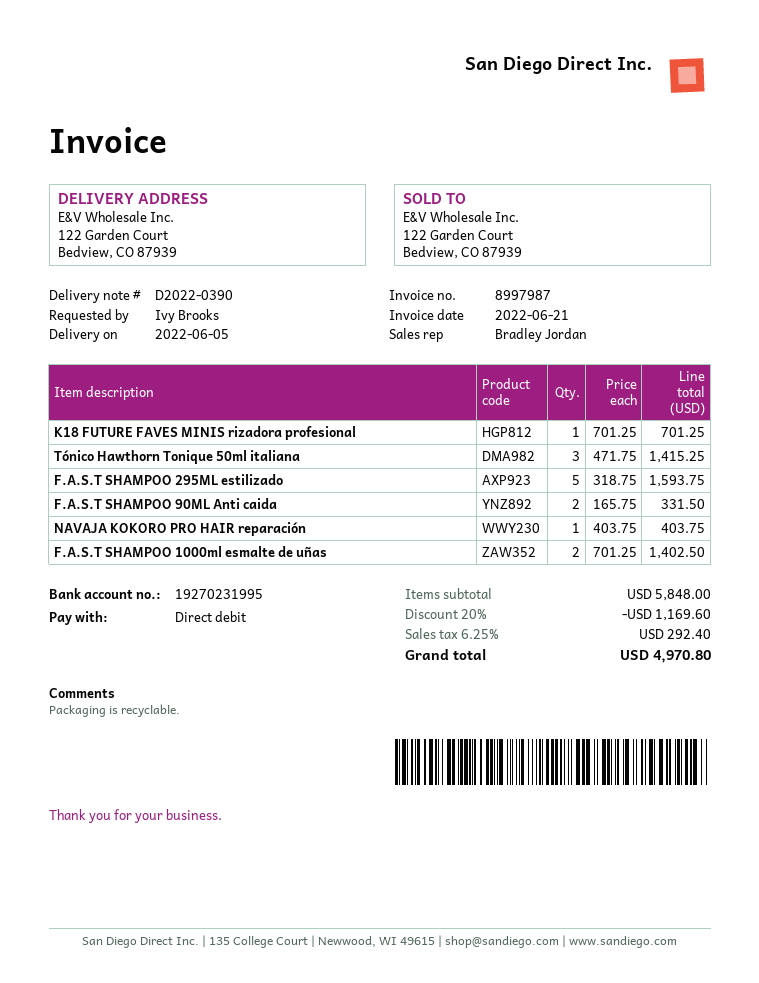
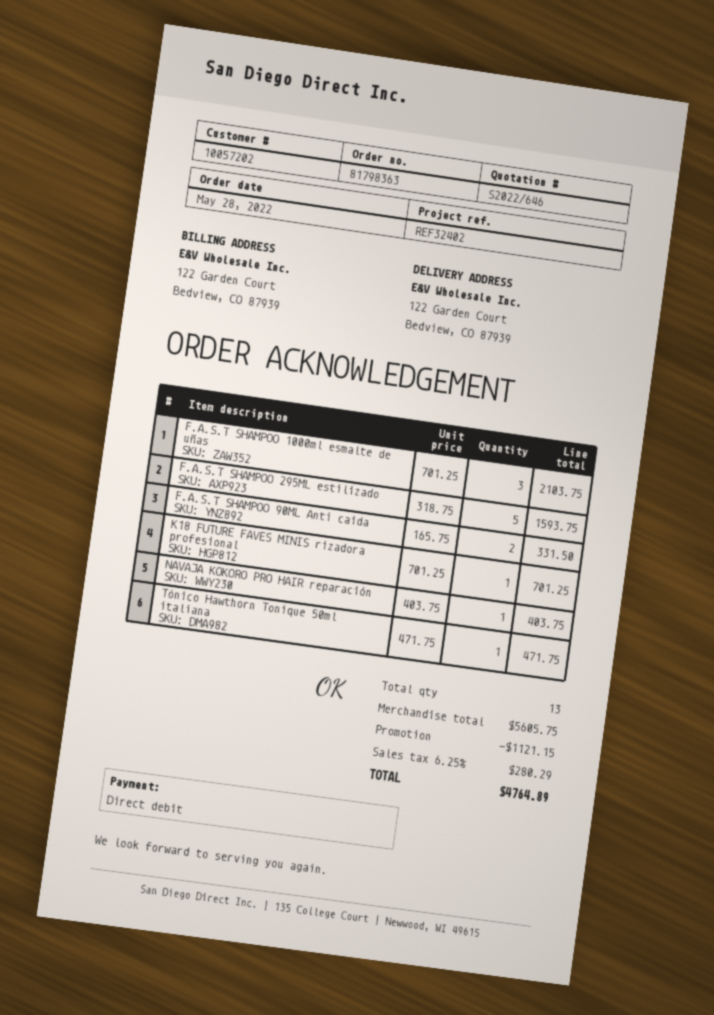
Tónico Hawthorn Tonique 50ml italiana: 3 x 471.75 = 1415.25 -> 1 x 471.75 = 471.75
F.A.S.T SHAMPOO 1000ml esmalte de uñas: 2 x 701.25 = 1402.50 -> 3 x 701.25 = 2103.75
subtotal: 5848.00 -> 5605.75
discount: 1169.60 -> 1121.15
tax: 6.25% = 292.40 -> 6.25% = 280.29
total: 4970.80 -> 4764.89

